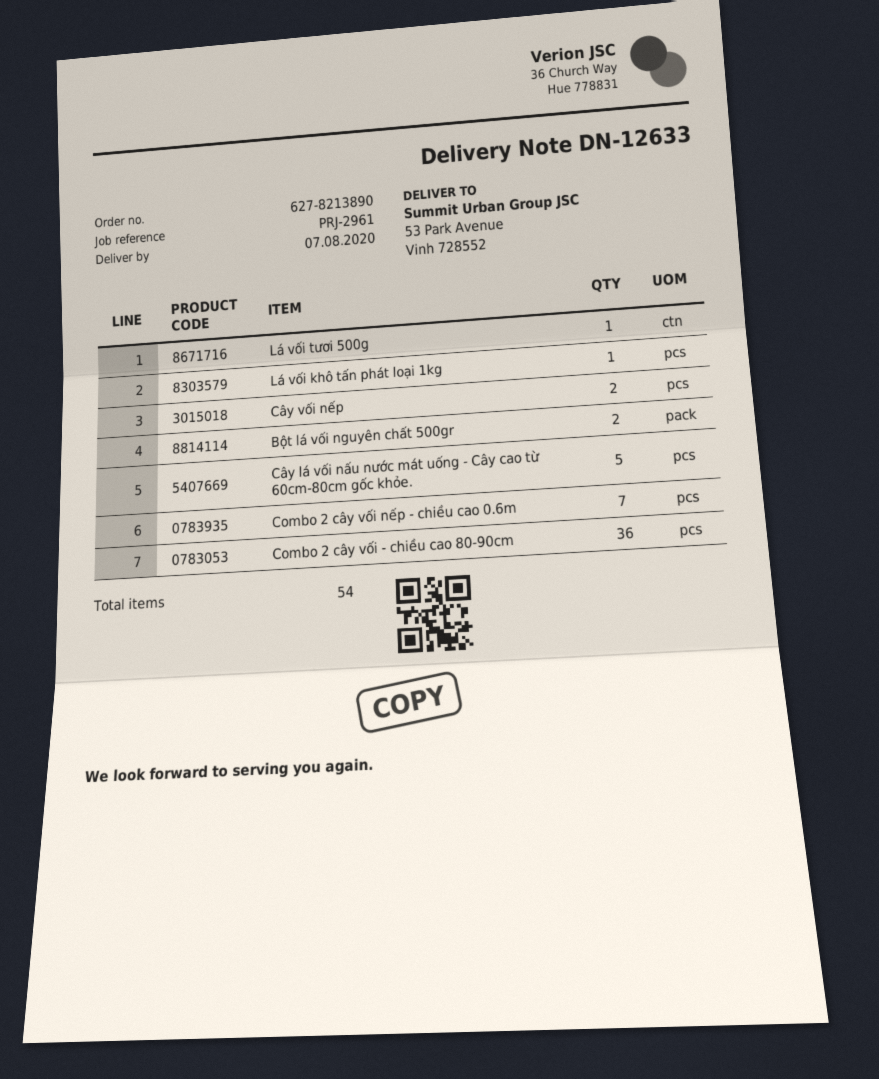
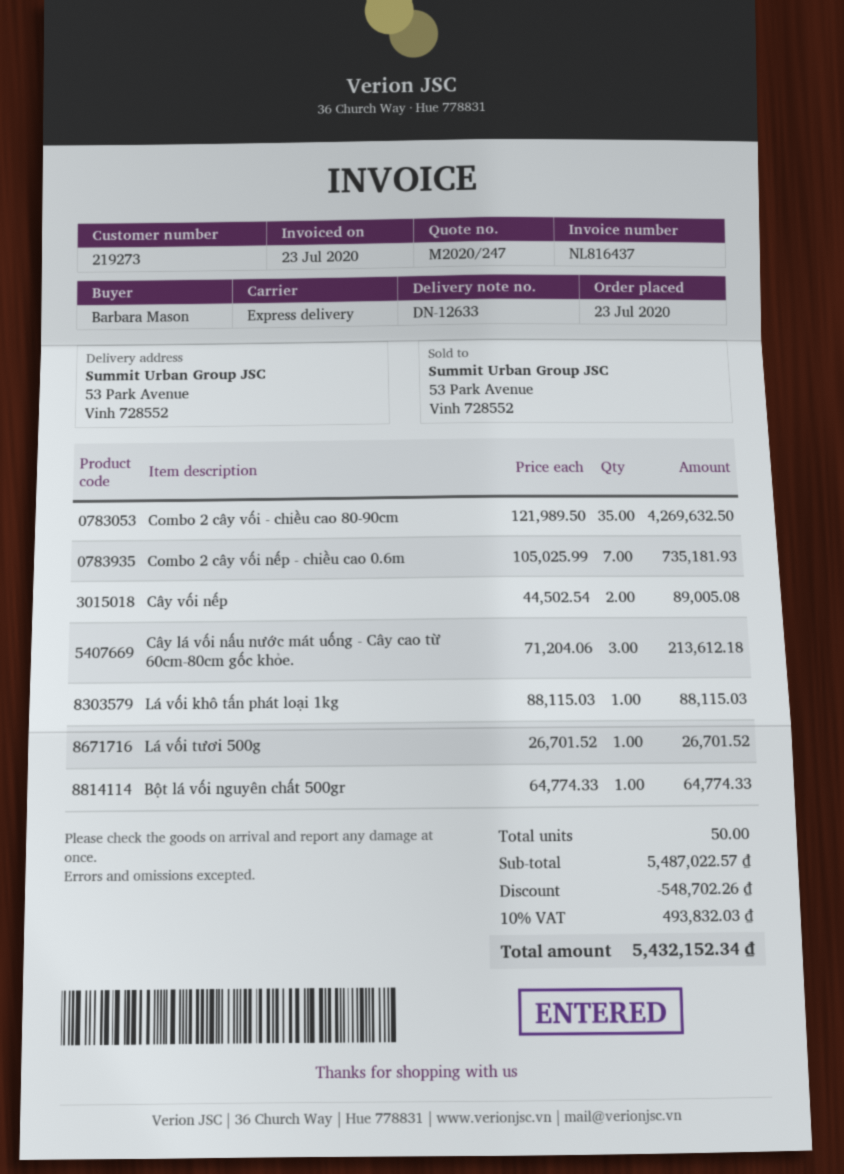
Bột lá vối nguyên chất 500gr: 2 -> 1
Cây lá vối nấu nước mát uống - Cây cao từ 60cm-80cm gốc khỏe.: 5 -> 3
Combo 2 cây vối - chiều cao 80-90cm: 36 -> 35
total quantity: 54 -> 50

